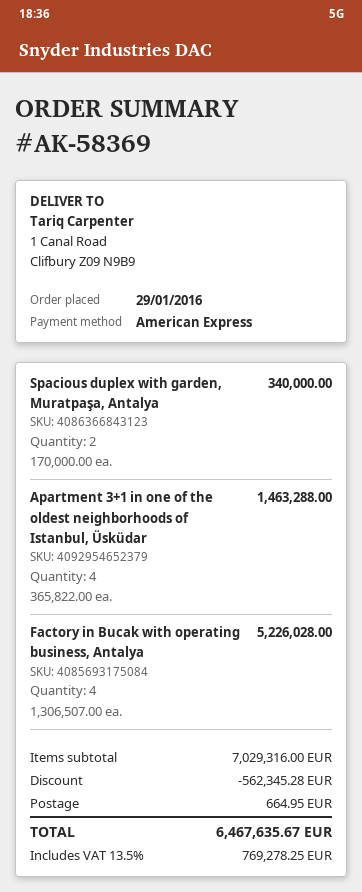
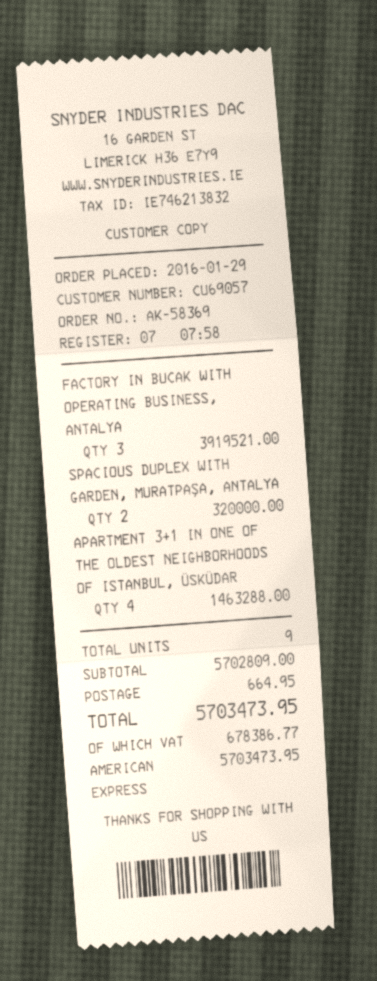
Spacious duplex with garden, Muratpaşa, Antalya: 2 for 340000.00 -> 2 for 320000.00
Factory in Bucak with operating business, Antalya: 4 for 5226028.00 -> 3 for 3919521.00
subtotal: 7029316.00 -> 5702809.00
discount: 562345.28 -> none
tax: 769278.25 -> 678386.77
total: 6467635.67 -> 5703473.95

